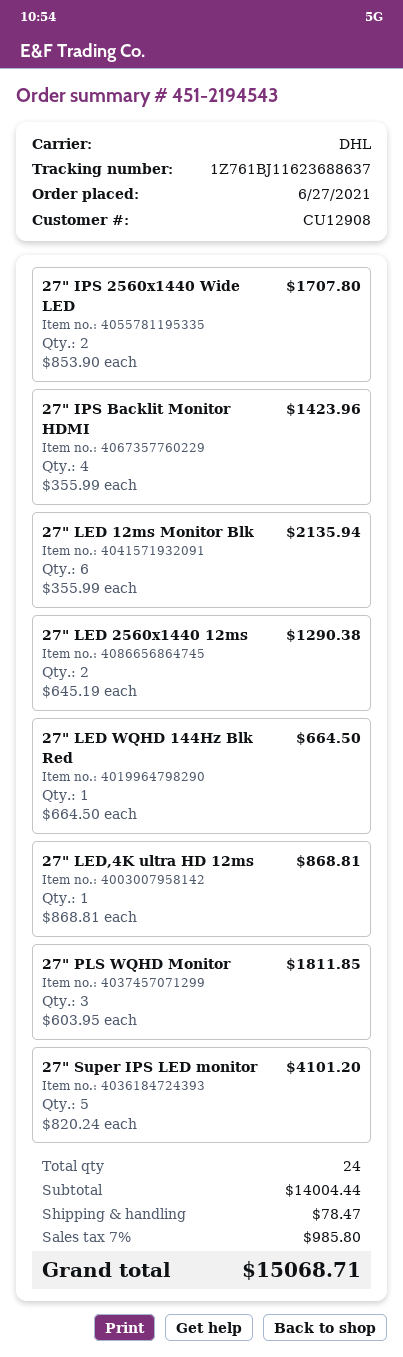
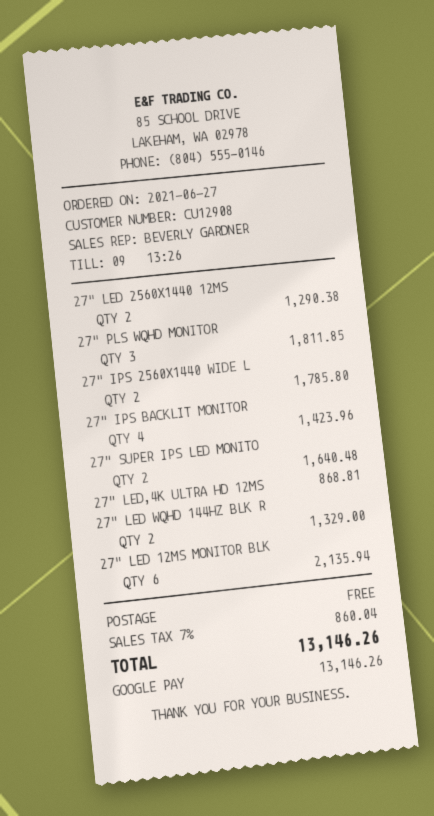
27" IPS 2560x1440 Wide LED: 2 for 1707.80 -> 2 for 1785.80
27" LED WQHD 144Hz Blk Red: 1 for 664.50 -> 2 for 1329.00
27" Super IPS LED monitor: 5 for 4101.20 -> 2 for 1640.48
shipping: 78.47 -> 0.00
tax: 7% = 985.80 -> 7% = 860.04
total: 15068.71 -> 13146.26

